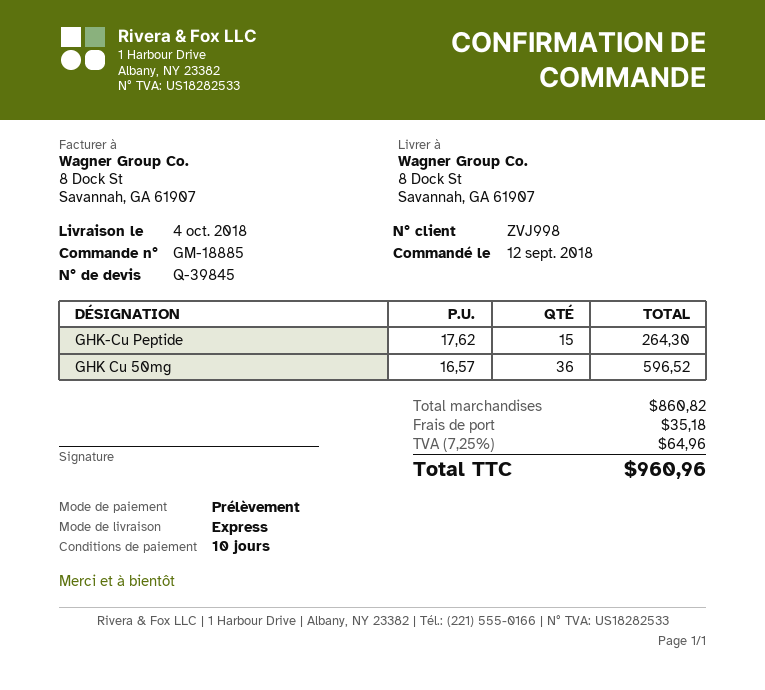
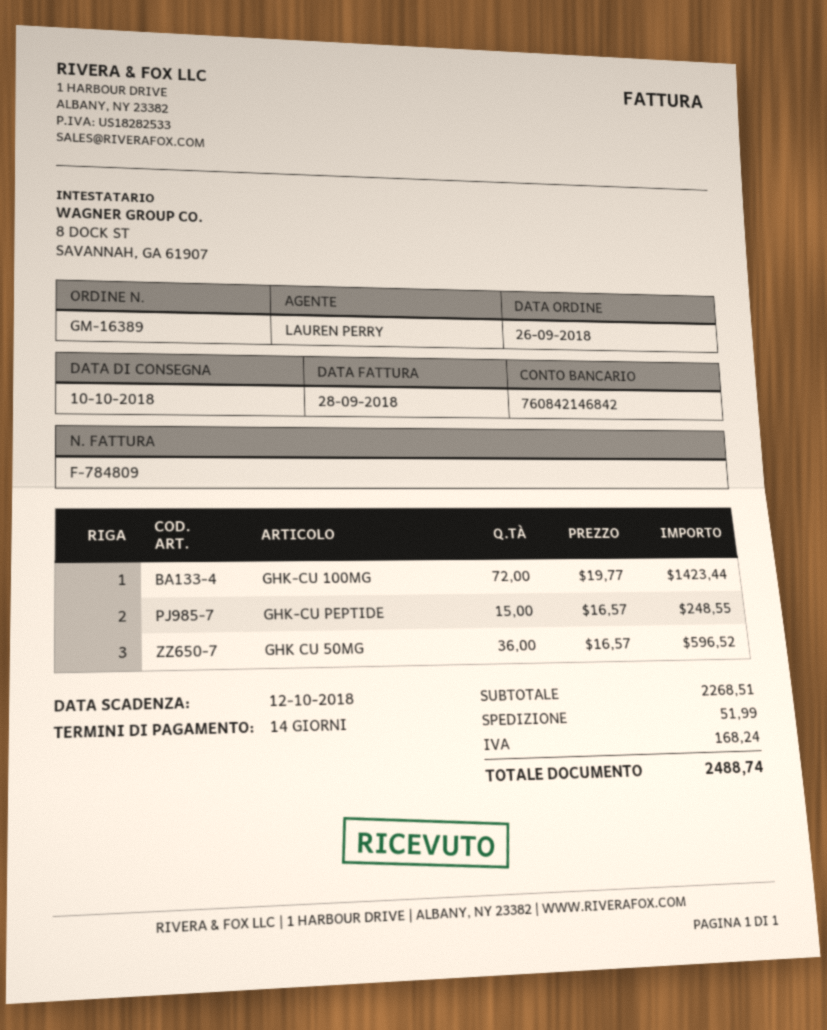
order number: GM-18885 -> GM-16389
order date: 2018-09-12 -> 2018-09-26
delivery date: 2018-10-04 -> 2018-10-10
payment terms: 10 days -> 14 days
GHK-Cu Peptide: 15 x 17.62 = 264.30 -> 15 x 16.57 = 248.55
GHK-CU 100MG: none -> 72 x 19.77 = 1423.44
subtotal: 860.82 -> 2268.51
shipping: 35.18 -> 51.99
tax: 64.96 -> 168.24
total: 960.96 -> 2488.74

